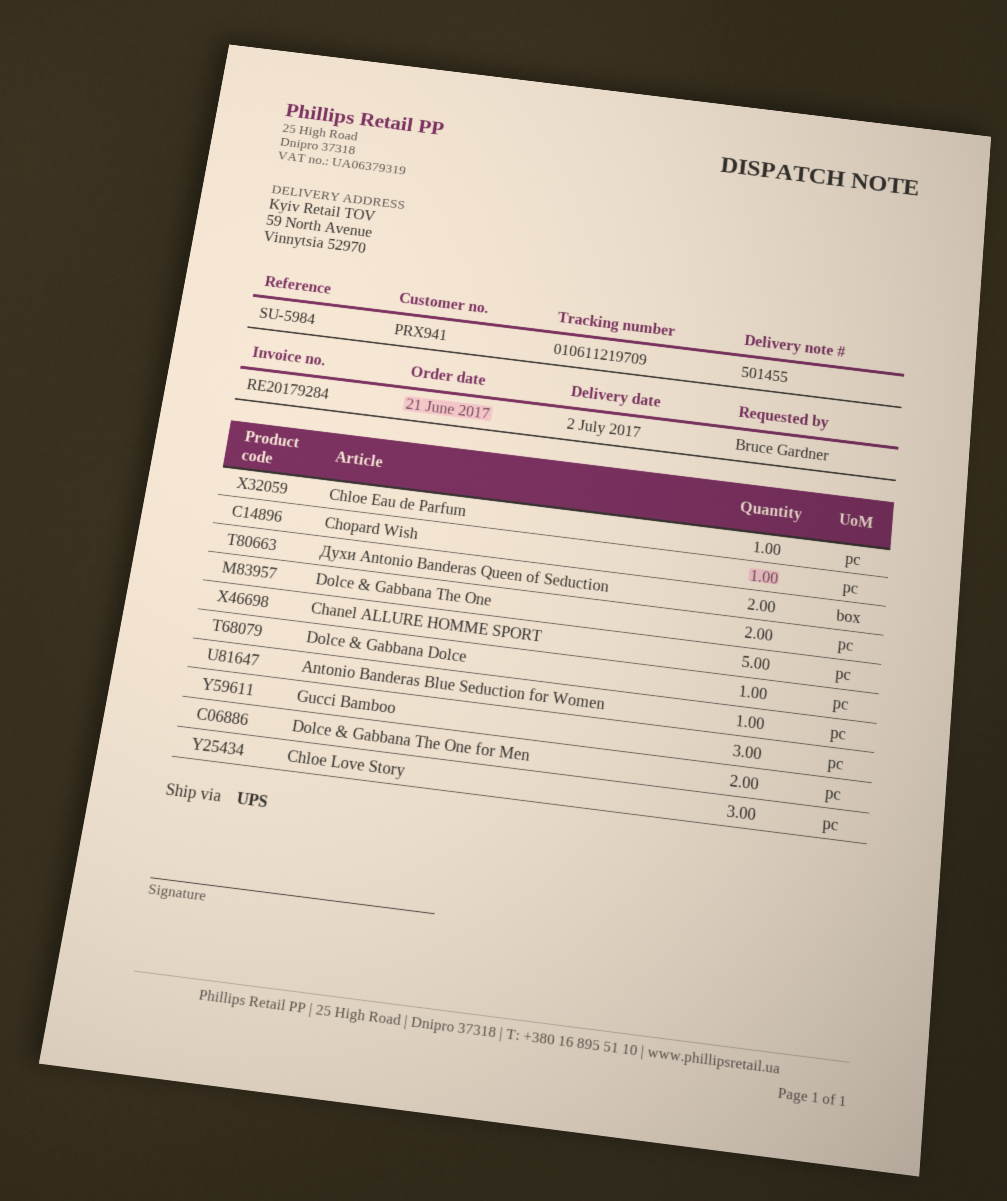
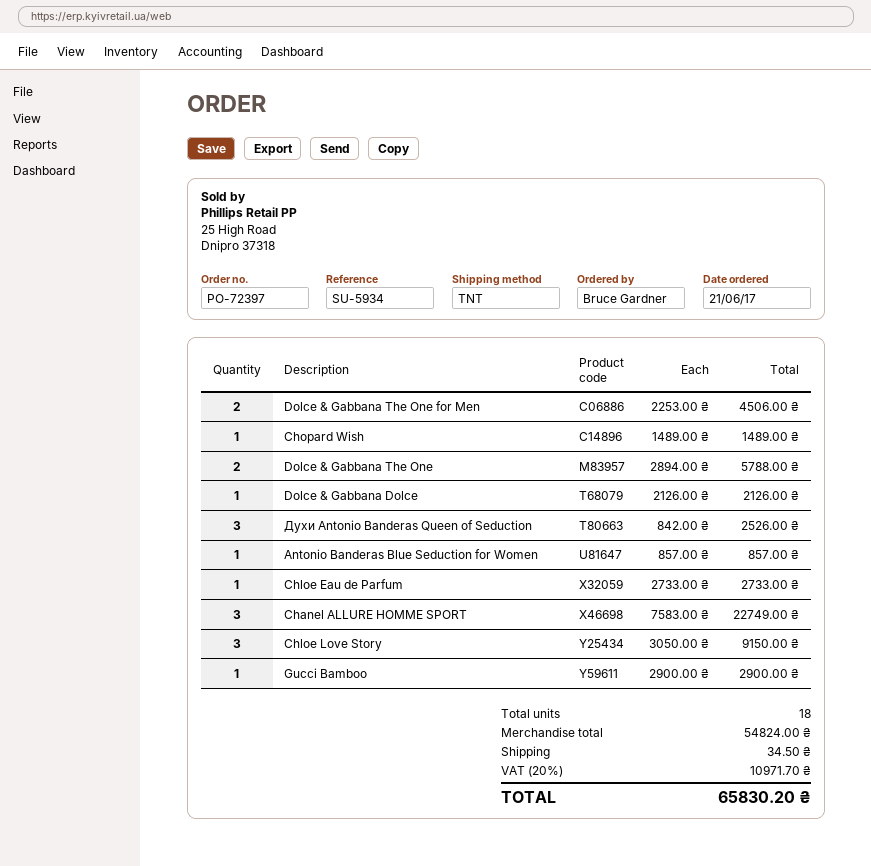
reference: SU-5984 -> SU-5934
shipping method: UPS -> TNT
Духи Antonio Banderas Queen of Seduction: 2 -> 3
Chanel ALLURE HOMME SPORT: 5 -> 3
Gucci Bamboo: 3 -> 1

